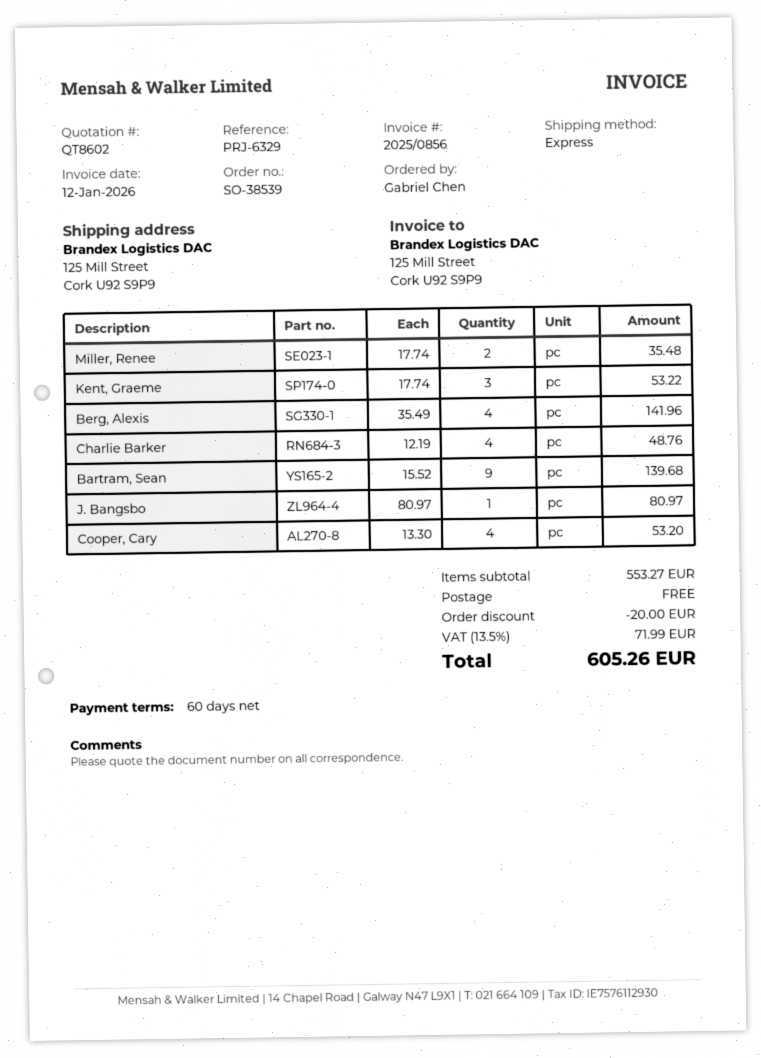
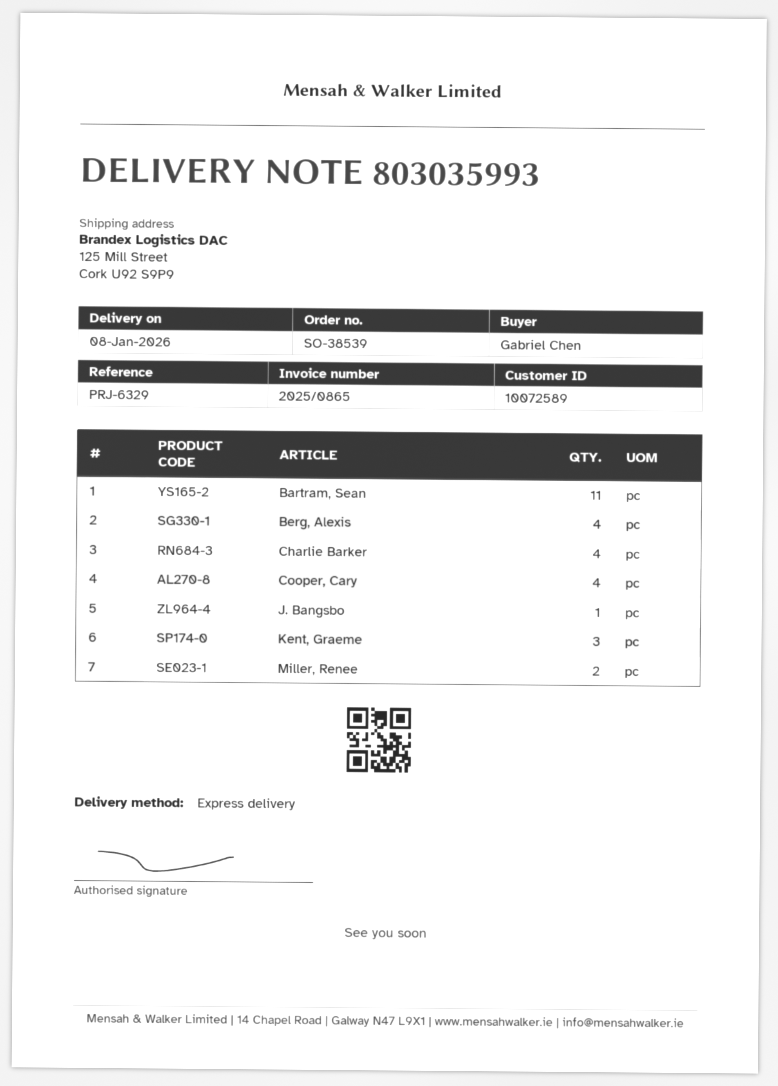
invoice number: 2025/0856 -> 2025/0865
Bartram, Sean: 9 -> 11

